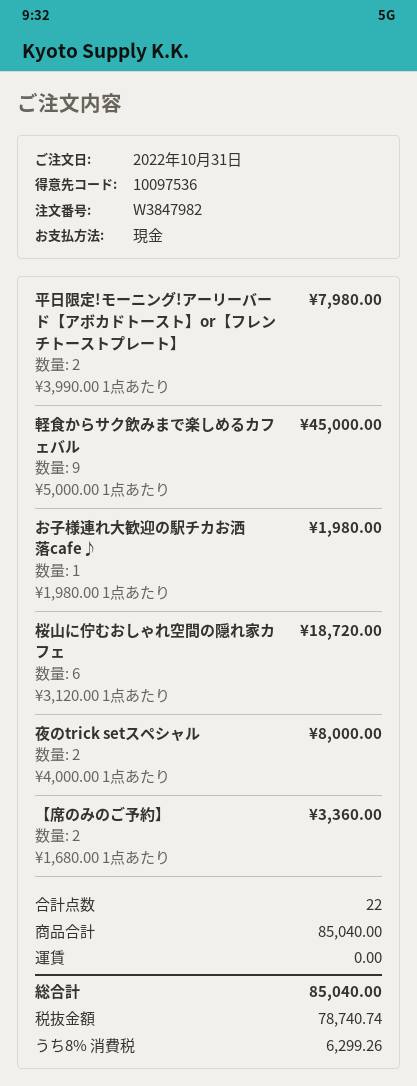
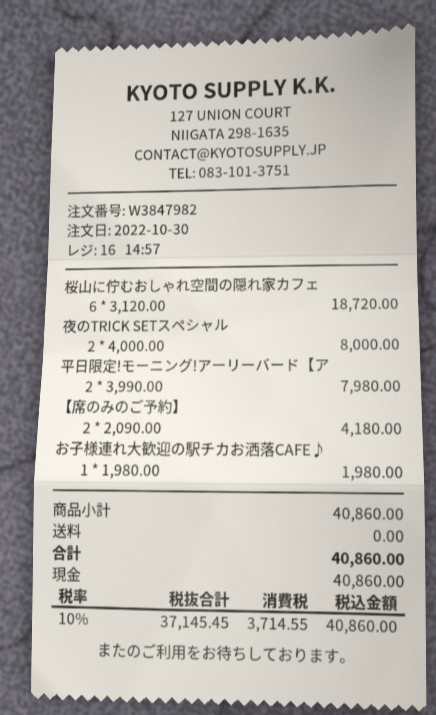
order date: 2022-10-31 -> 2022-10-30
軽食からサク飲みまで楽しめるカフェバル: 9 x 5000.00 = 45000.00 -> none
【席のみのご予約】: 2 x 1680.00 = 3360.00 -> 2 x 2090.00 = 4180.00
subtotal: 85040.00 -> 40860.00
net: 78740.74 -> 37145.45
tax: 8% = 6299.26 -> 10% = 3714.55
total: 85040.00 -> 40860.00

